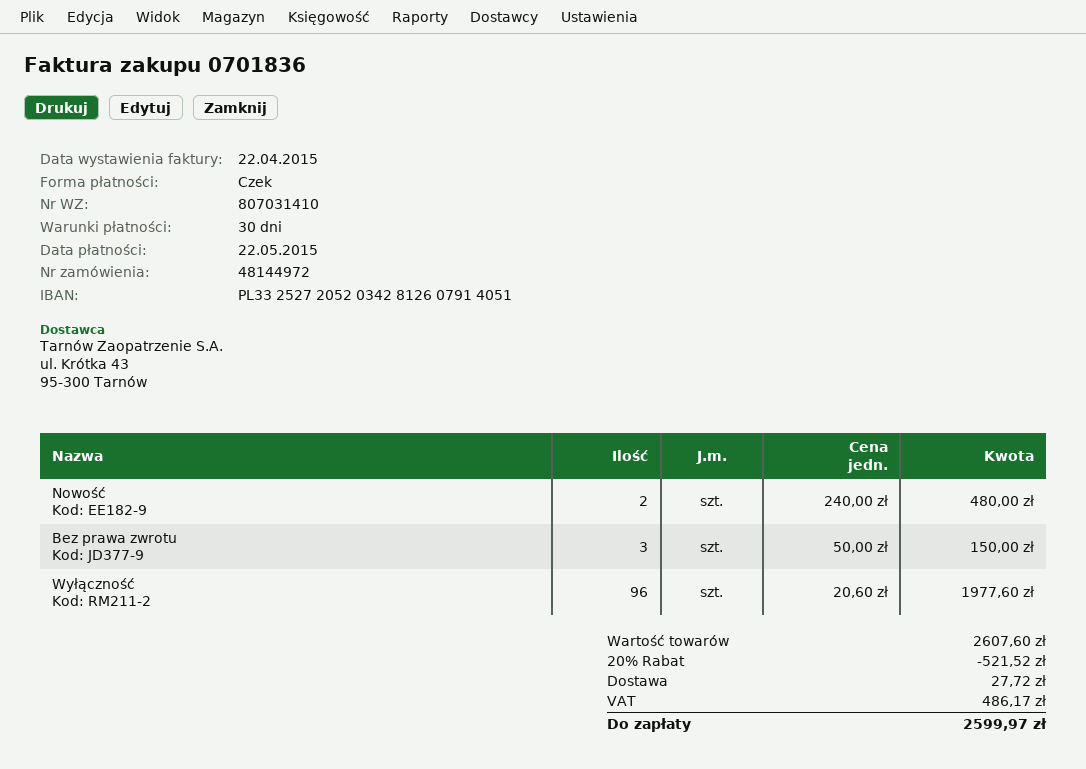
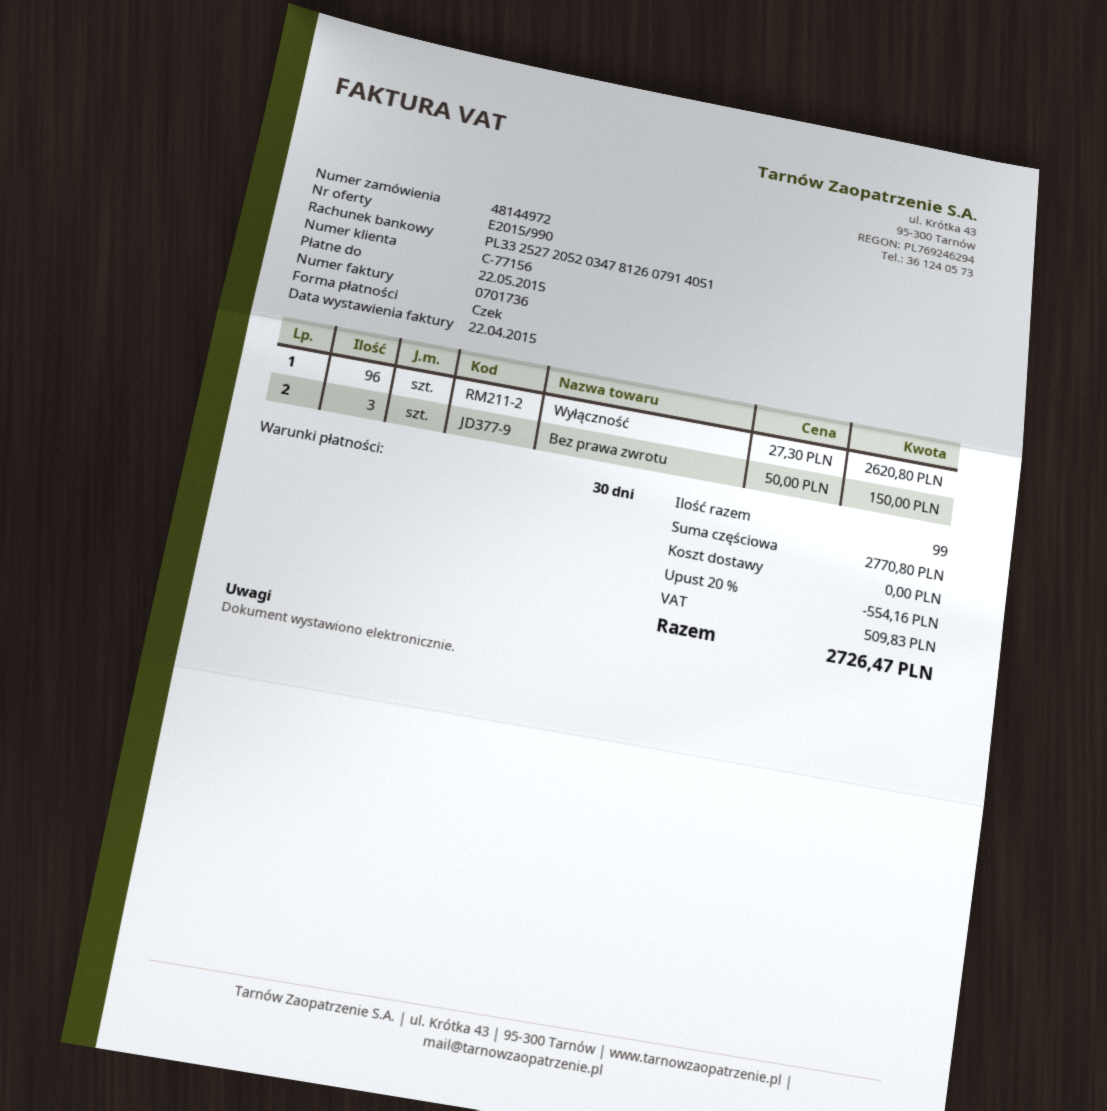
invoice number: 0701836 -> 0701736
bank account: PL33252720520342812607914051 -> PL33252720520347812607914051
Nowość: 2 x 240.00 = 480.00 -> none
Wyłączność: 96 x 20.60 = 1977.60 -> 96 x 27.30 = 2620.80
subtotal: 2607.60 -> 2770.80
discount: 20% = 521.52 -> 20% = 554.16
shipping: 27.72 -> 0.00
tax: 486.17 -> 509.83
total: 2599.97 -> 2726.47

